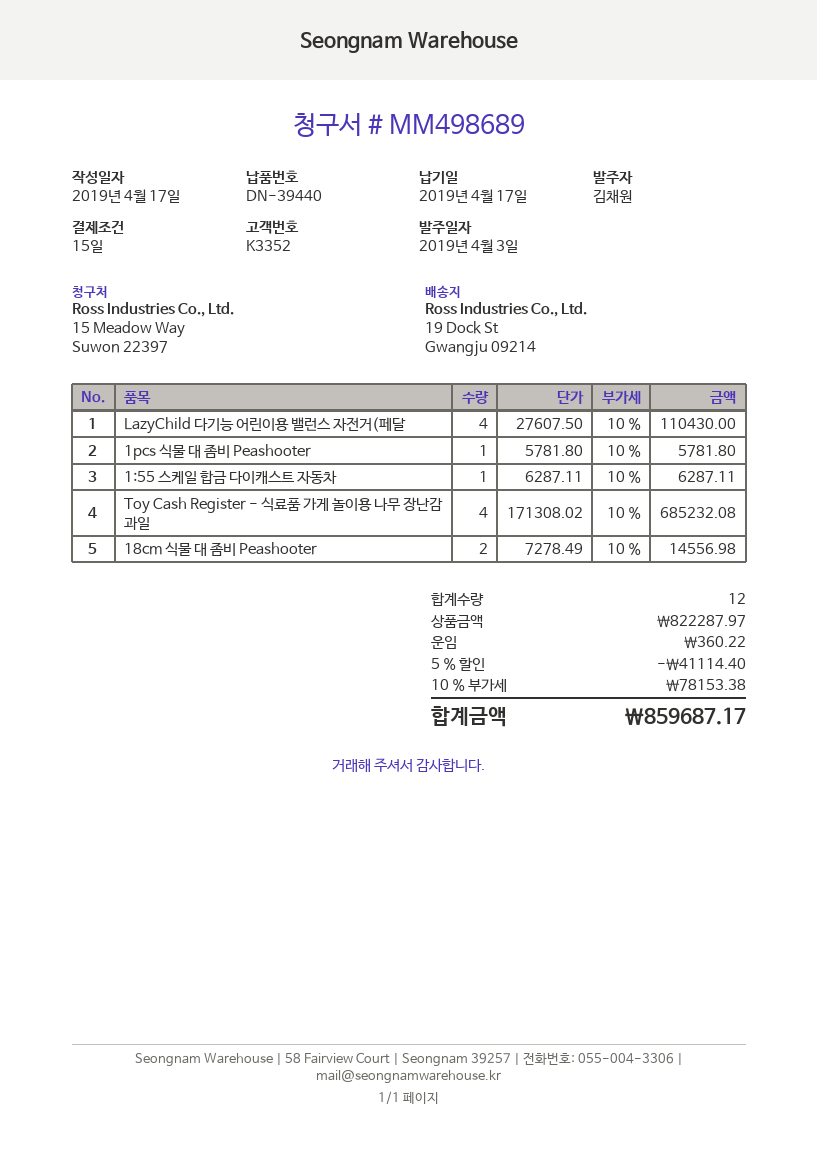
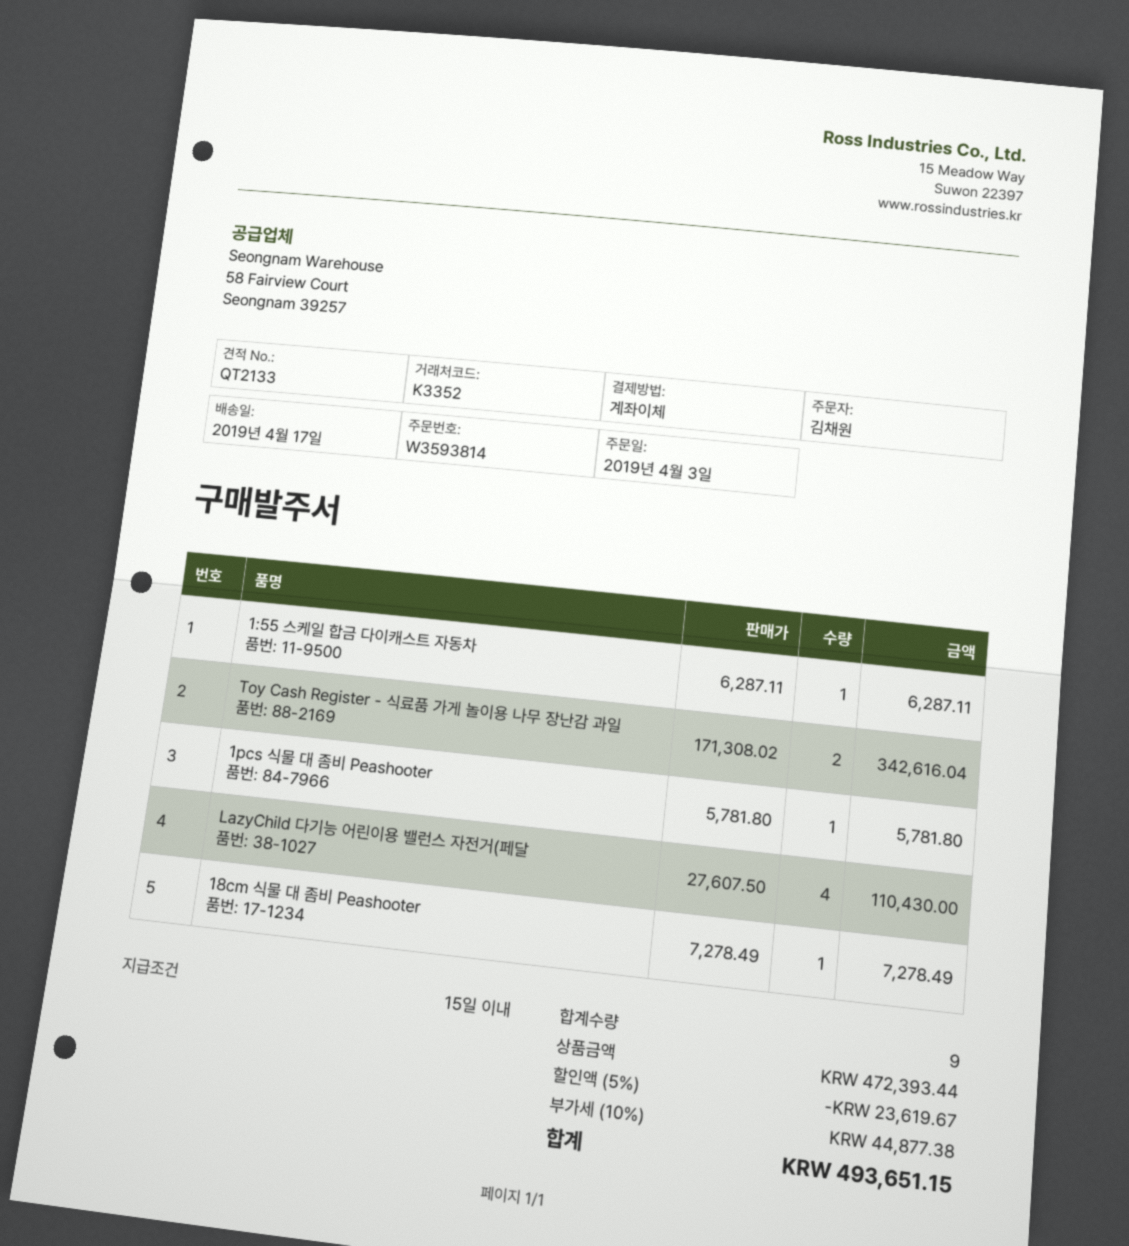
Toy Cash Register - 식료품 가게 놀이용 나무 장난감 과일: 4 x 171308.02 = 685232.08 -> 2 x 171308.02 = 342616.04
18cm 식물 대 좀비 Peashooter: 2 x 7278.49 = 14556.98 -> 1 x 7278.49 = 7278.49
total quantity: 12 -> 9
subtotal: 822287.97 -> 472393.44
discount: 5% = 41114.40 -> 5% = 23619.67
shipping: 360.22 -> none
tax: 10% = 78153.38 -> 10% = 44877.38
total: 859687.17 -> 493651.15

